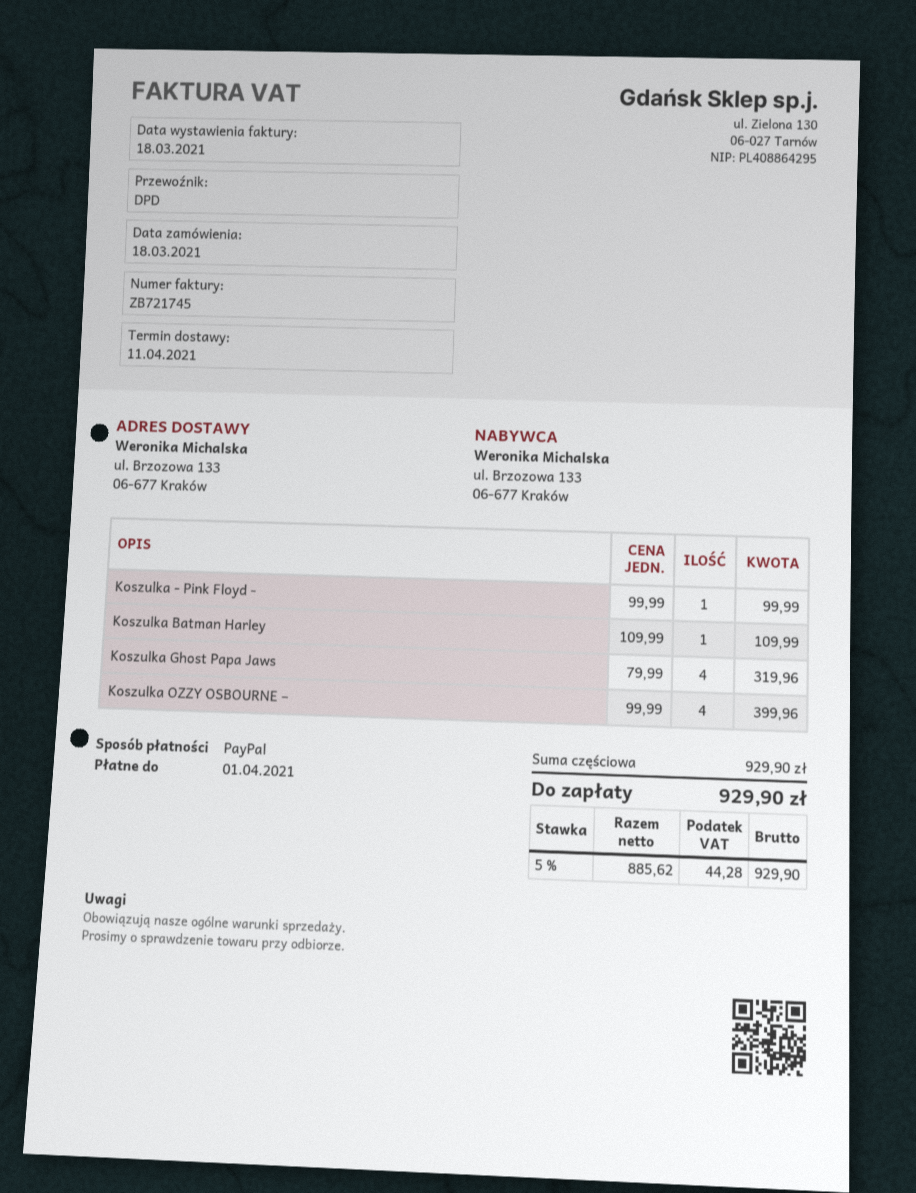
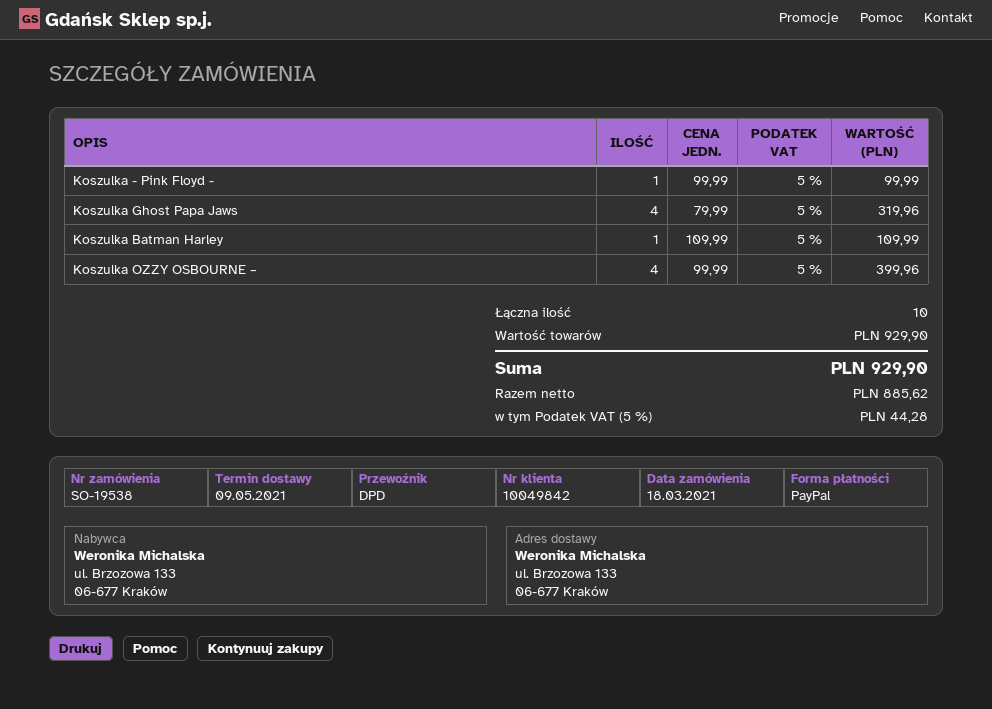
delivery date: 2021-04-11 -> 2021-05-09

